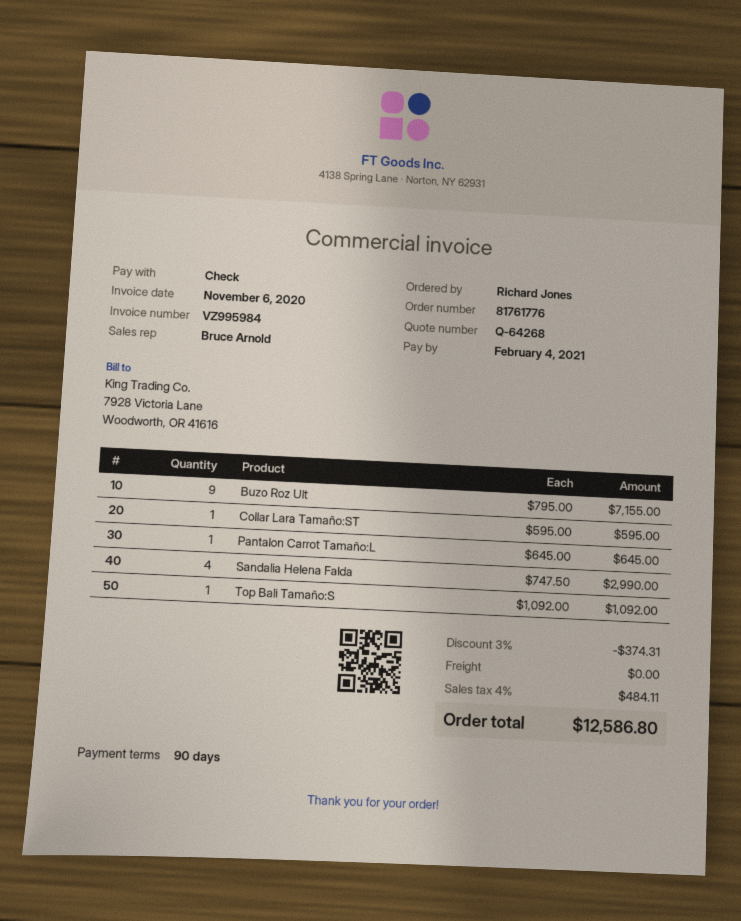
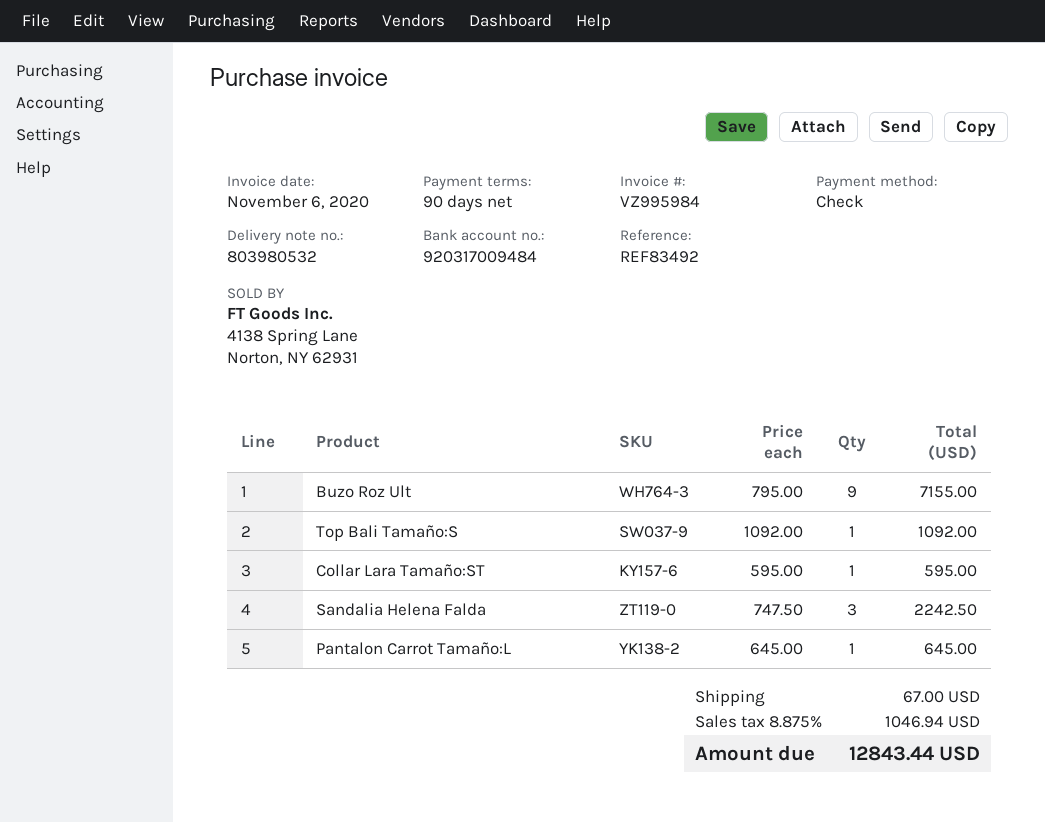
Sandalia Helena Falda: 4 x 747.50 = 2990.00 -> 3 x 747.50 = 2242.50
discount: 3% = 374.31 -> none
shipping: 0.00 -> 67.00
tax: 4% = 484.11 -> 8.875% = 1046.94
total: 12586.80 -> 12843.44

